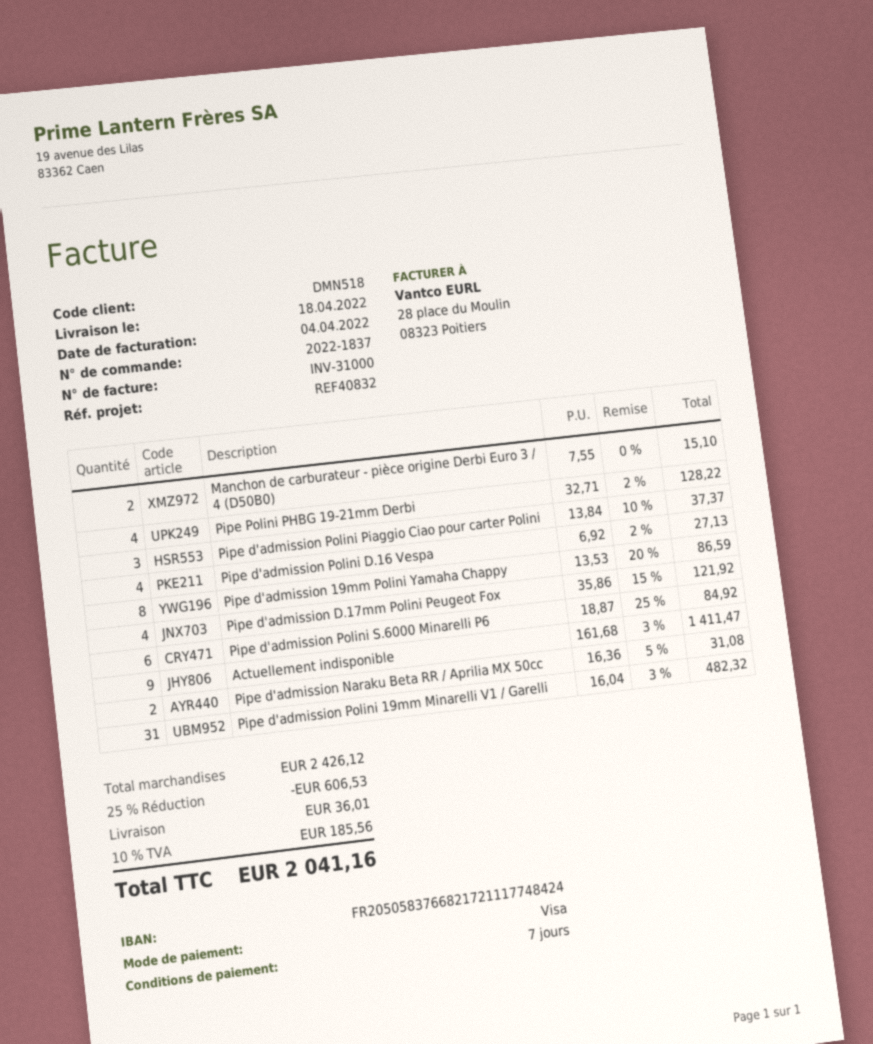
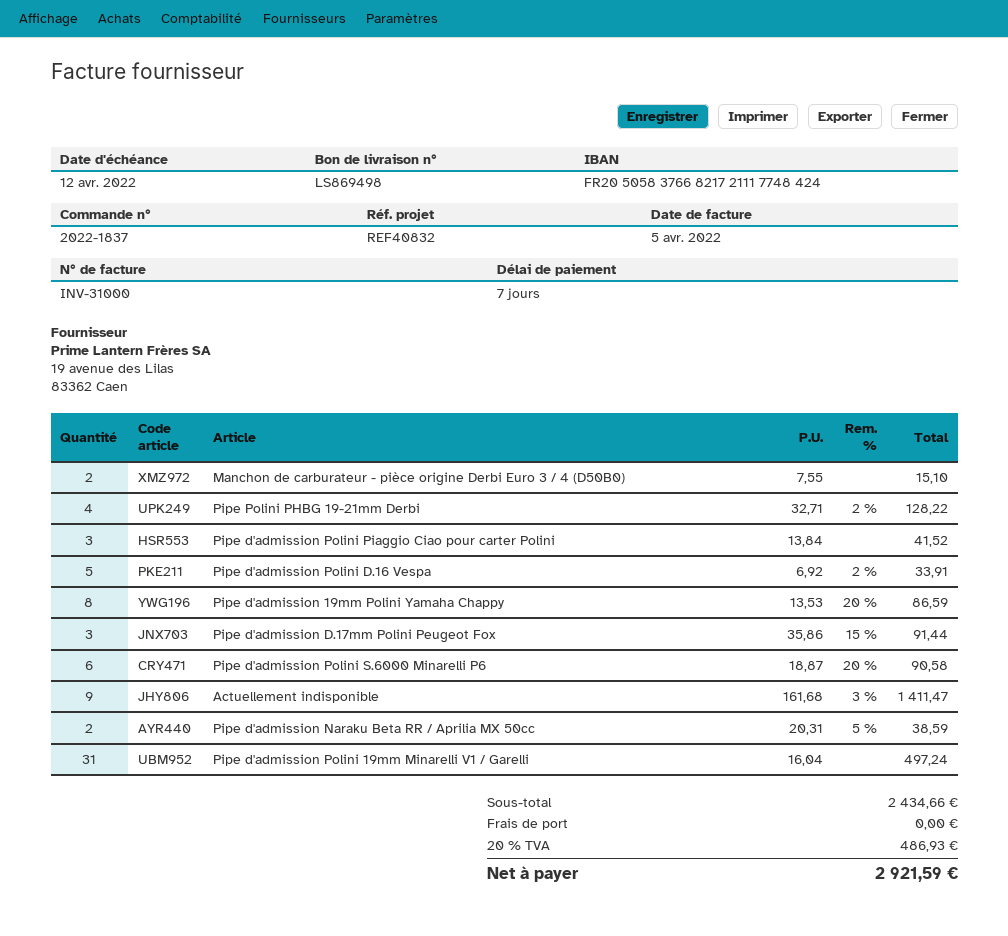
invoice date: 2022-04-04 -> 2022-04-05
Pipe d'admission Polini Piaggio Ciao pour carter Polini: 3 x 13.84 - 10% = 37.37 -> 3 x 13.84 = 41.52
Pipe d'admission Polini D.16 Vespa: 4 x 6.92 - 2% = 27.13 -> 5 x 6.92 - 2% = 33.91
Pipe d'admission D.17mm Polini Peugeot Fox: 4 x 35.86 - 15% = 121.92 -> 3 x 35.86 - 15% = 91.44
Pipe d'admission Polini S.6000 Minarelli P6: 6 x 18.87 - 25% = 84.92 -> 6 x 18.87 - 20% = 90.58
Pipe d'admission Naraku Beta RR / Aprilia MX 50cc: 2 x 16.36 - 5% = 31.08 -> 2 x 20.31 - 5% = 38.59
Pipe d'admission Polini 19mm Minarelli V1 / Garelli: 31 x 16.04 - 3% = 482.32 -> 31 x 16.04 = 497.24
subtotal: 2426.12 -> 2434.66
discount: 25% = 606.53 -> none
shipping: 36.01 -> 0.00
tax: 10% = 185.56 -> 20% = 486.93
total: 2041.16 -> 2921.59

